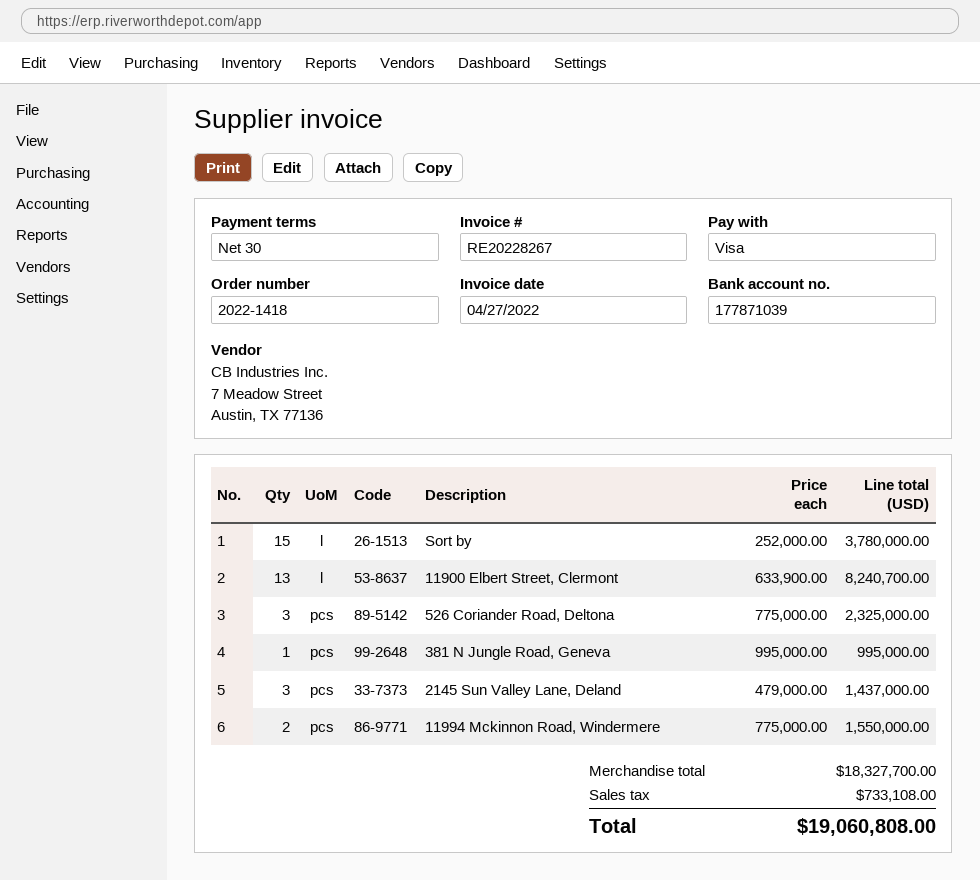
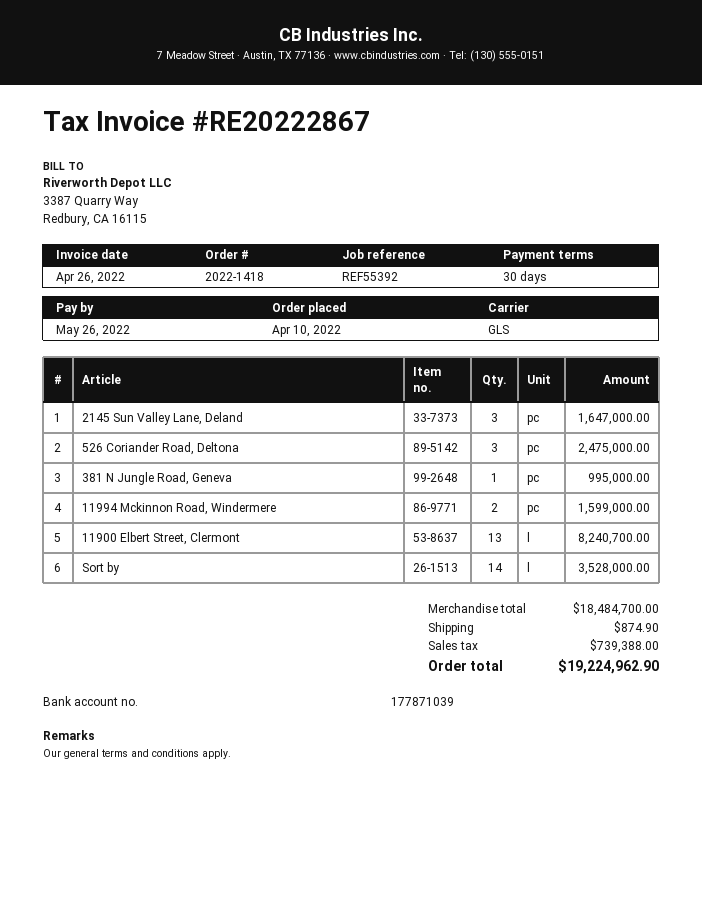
invoice number: RE20228267 -> RE20222867
invoice date: 2022-04-27 -> 2022-04-26
Sort by: 15 for 3780000.00 -> 14 for 3528000.00
526 Coriander Road, Deltona: 3 for 2325000.00 -> 3 for 2475000.00
2145 Sun Valley Lane, Deland: 3 for 1437000.00 -> 3 for 1647000.00
11994 Mckinnon Road, Windermere: 2 for 1550000.00 -> 2 for 1599000.00
subtotal: 18327700.00 -> 18484700.00
shipping: none -> 874.90
tax: 733108.00 -> 739388.00
total: 19060808.00 -> 19224962.90

